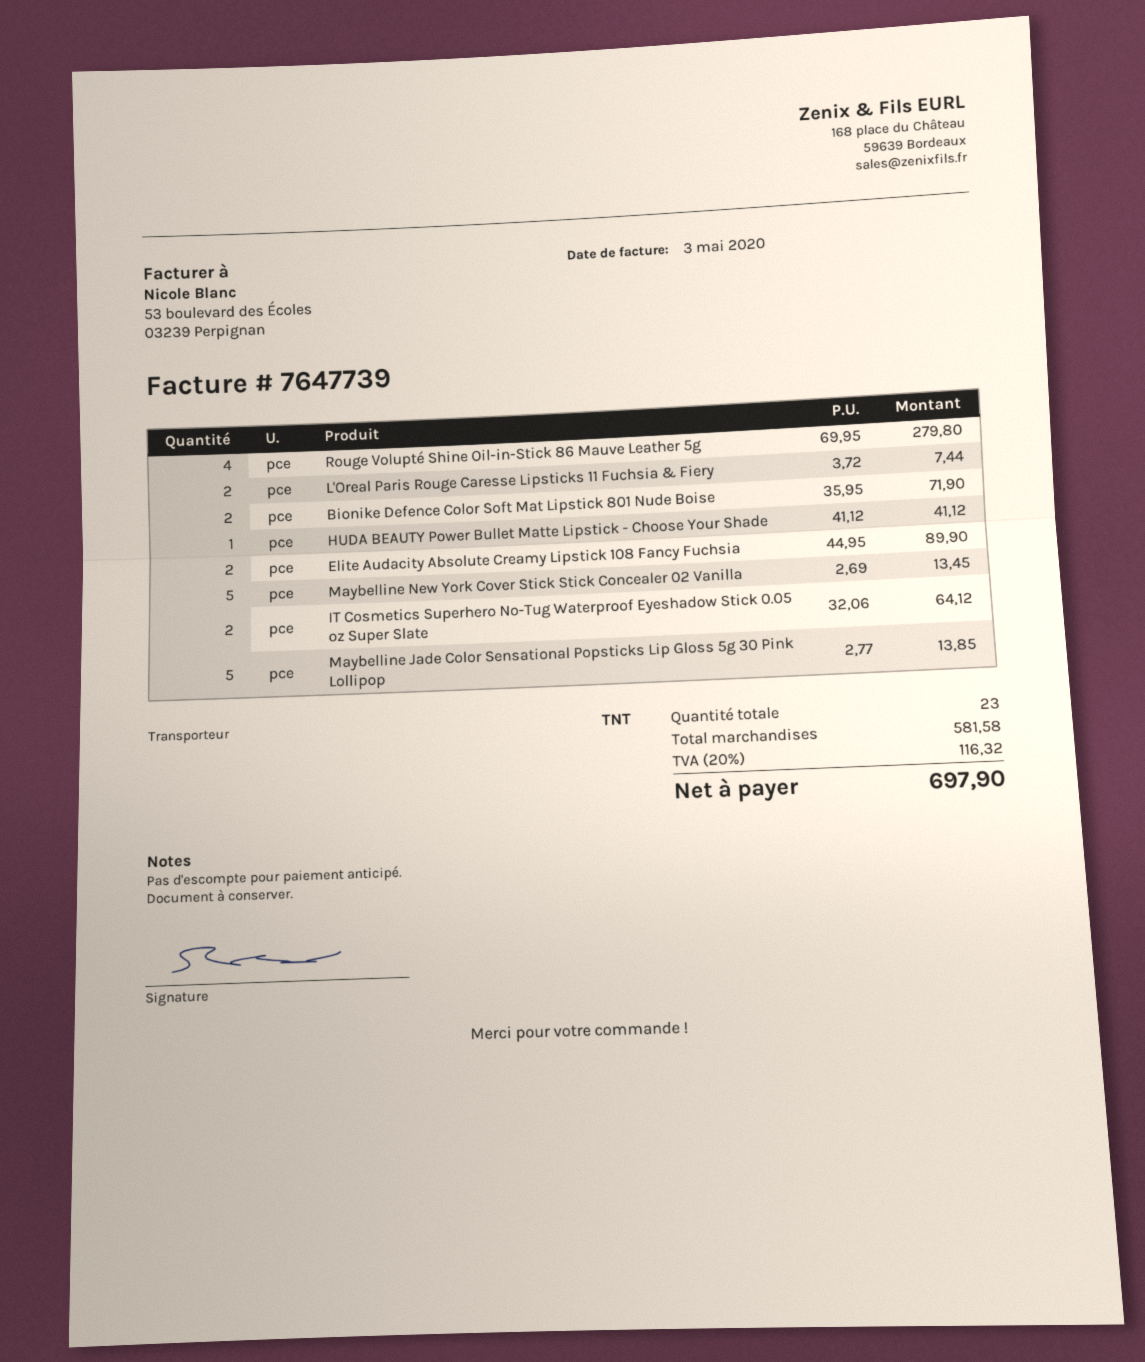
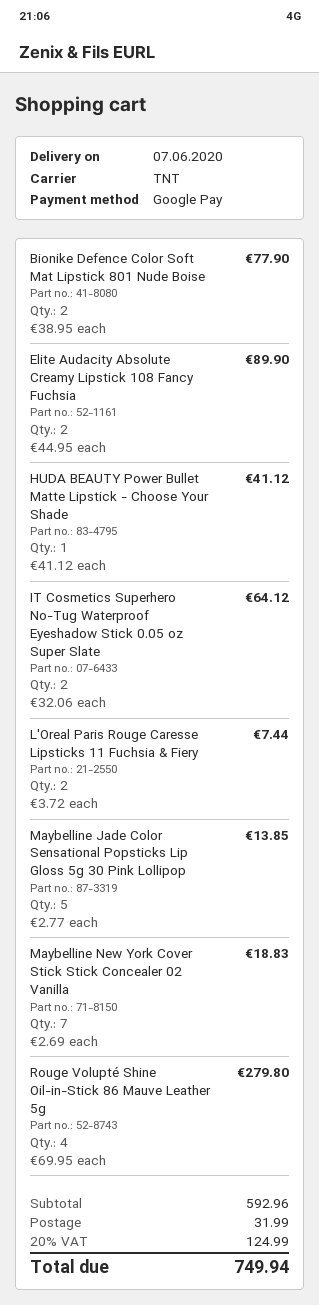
Bionike Defence Color Soft Mat Lipstick 801 Nude Boise: 2 x 35.95 = 71.90 -> 2 x 38.95 = 77.90
Maybelline New York Cover Stick Stick Concealer 02 Vanilla: 5 x 2.69 = 13.45 -> 7 x 2.69 = 18.83
subtotal: 581.58 -> 592.96
shipping: none -> 31.99
tax: 20% = 116.32 -> 20% = 124.99
total: 697.90 -> 749.94

